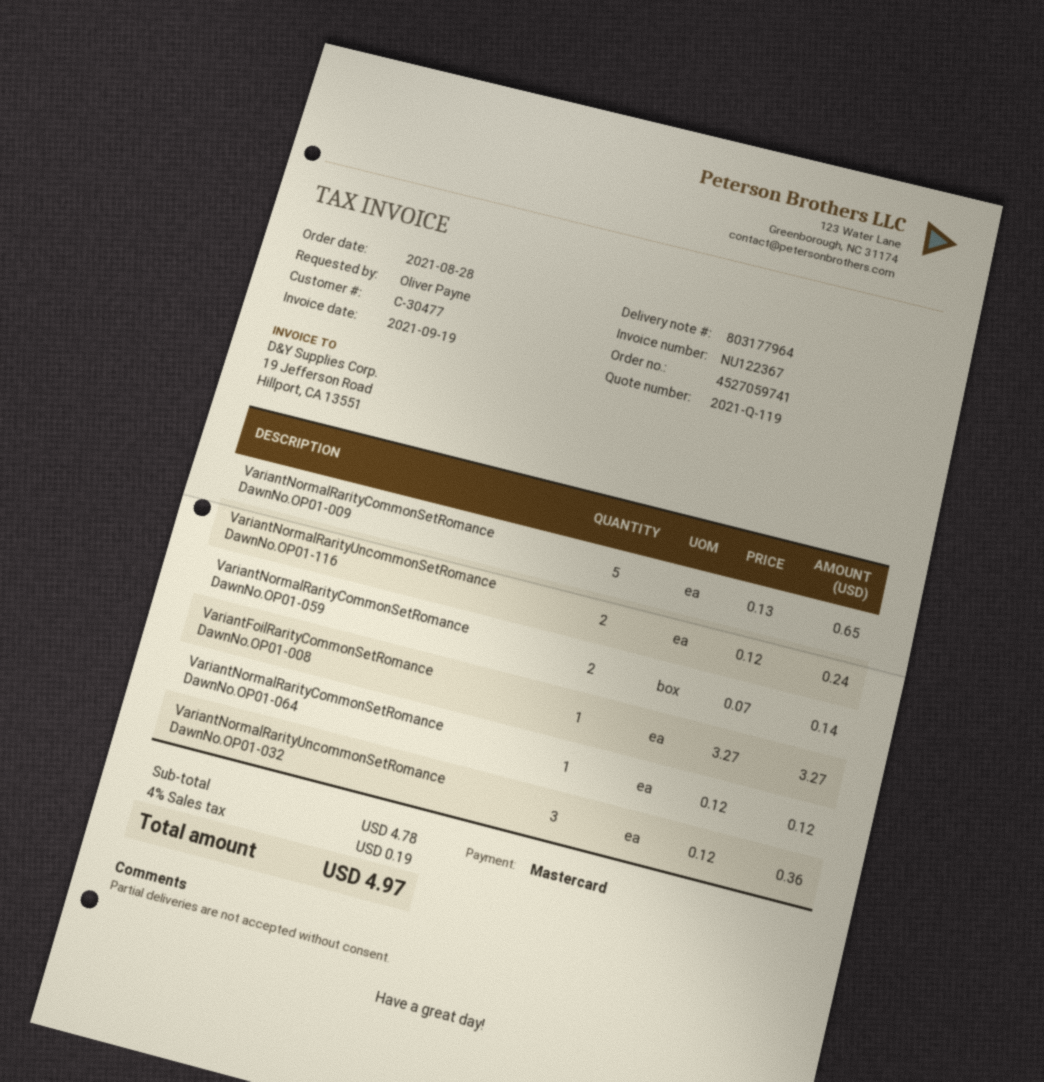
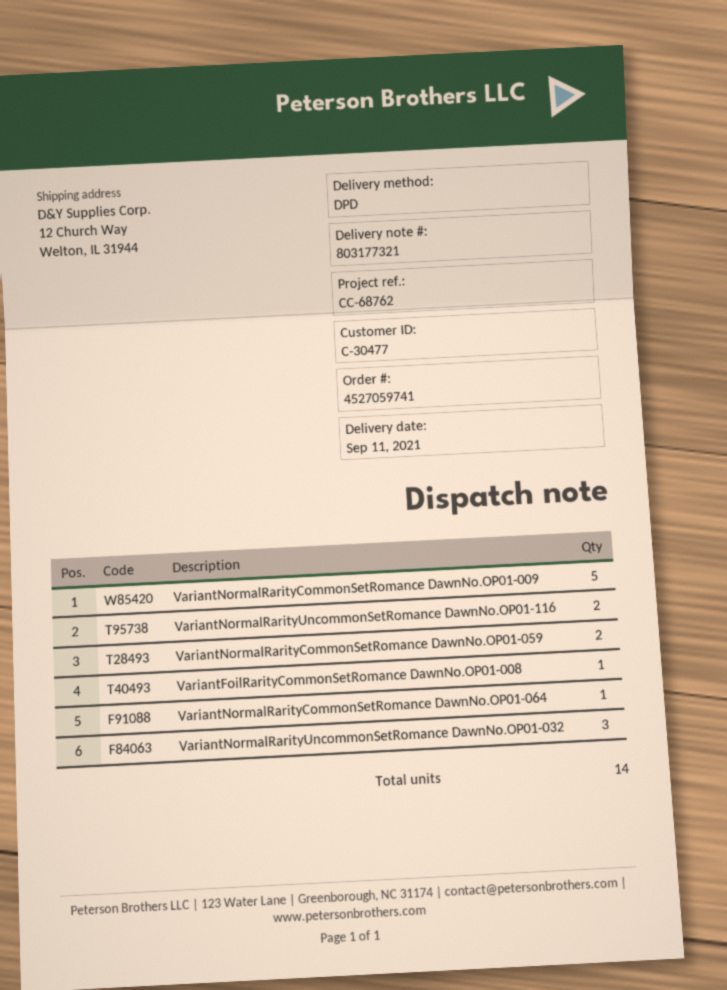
delivery note number: 803177964 -> 803177321

